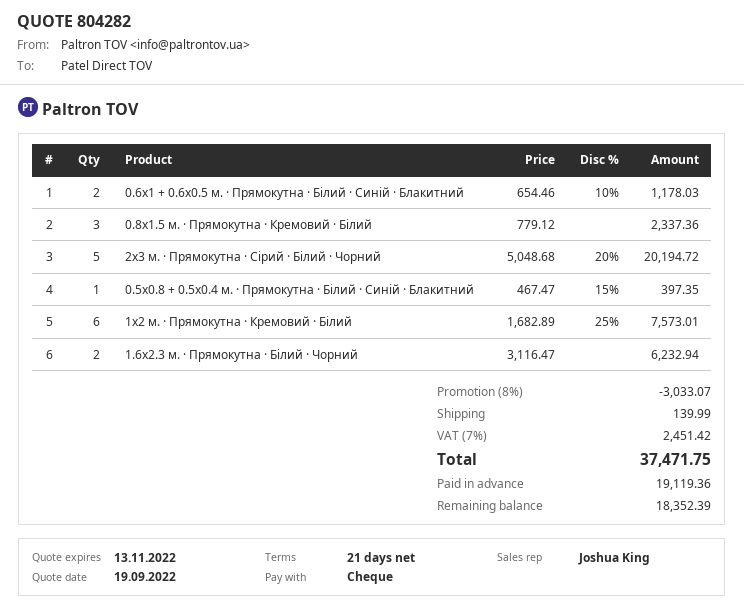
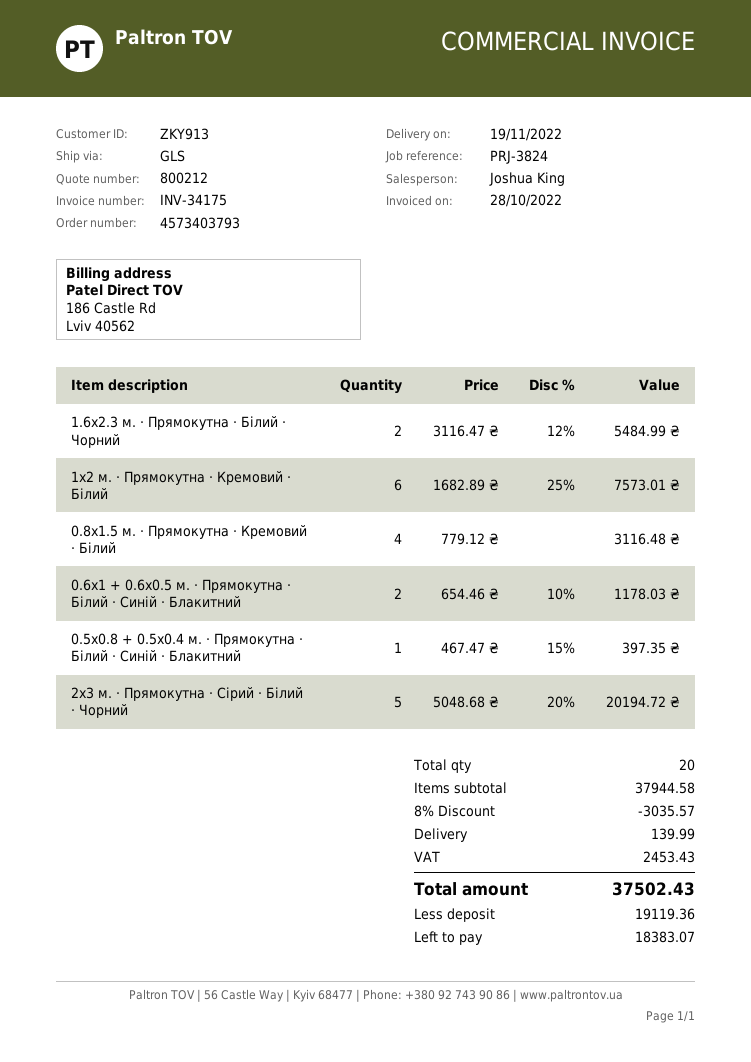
quote number: 804282 -> 800212
0.8x1.5 м. · Прямокутна · Кремовий · Білий: 3 x 779.12 = 2337.36 -> 4 x 779.12 = 3116.48
1.6x2.3 м. · Прямокутна · Білий · Чорний: 2 x 3116.47 = 6232.94 -> 2 x 3116.47 - 12% = 5484.99
discount: 8% = 3033.07 -> 8% = 3035.57
tax: 2451.42 -> 2453.43
total: 37471.75 -> 37502.43
balance: 18352.39 -> 18383.07

